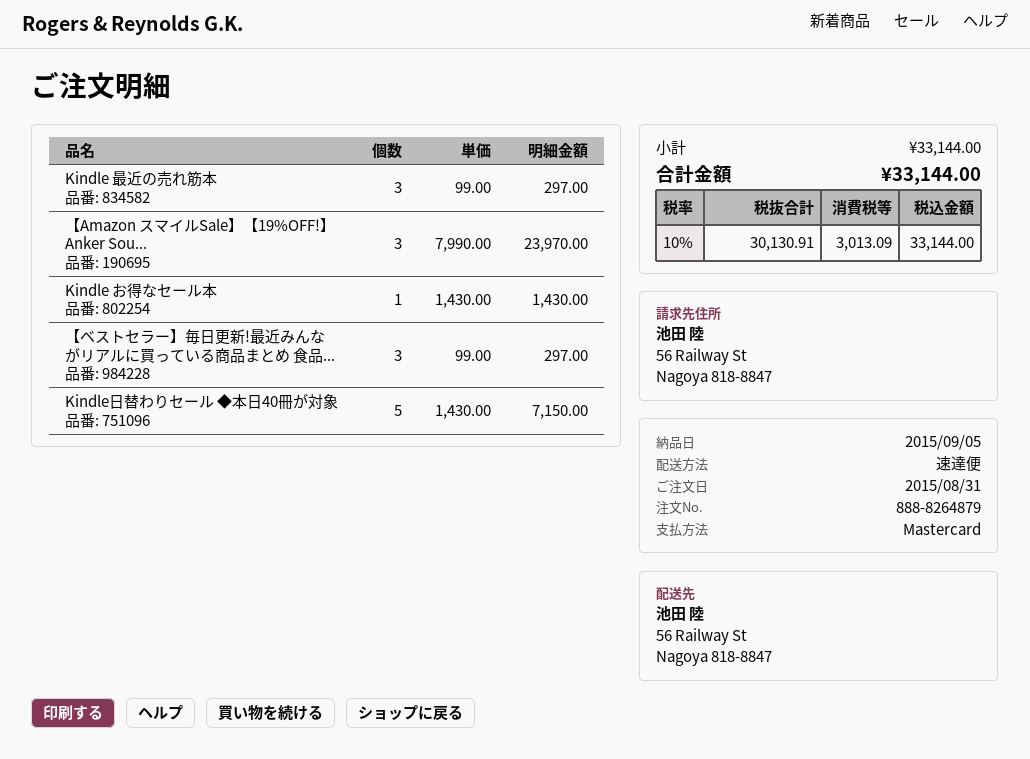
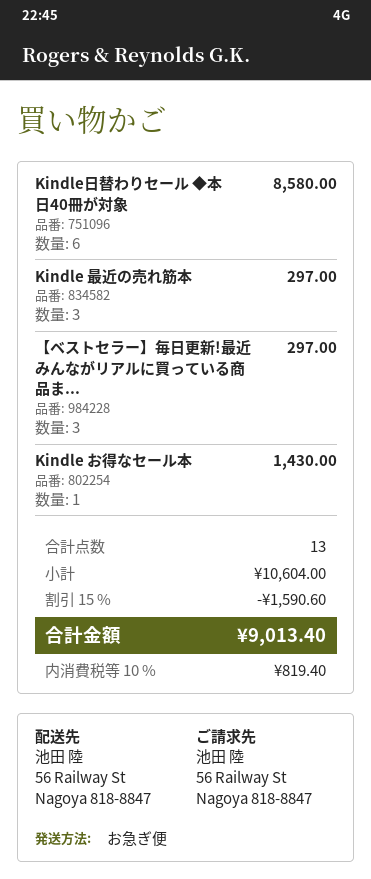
【Amazon スマイルSale】【19%OFF!】 Anker Sou...: 3 for 23970.00 -> none
Kindle日替わりセール ◆本日40冊が対象: 5 for 7150.00 -> 6 for 8580.00
subtotal: 33144.00 -> 10604.00
discount: none -> 15% = 1590.60
tax: 10% = 3013.09 -> 10% = 819.40
total: 33144.00 -> 9013.40

